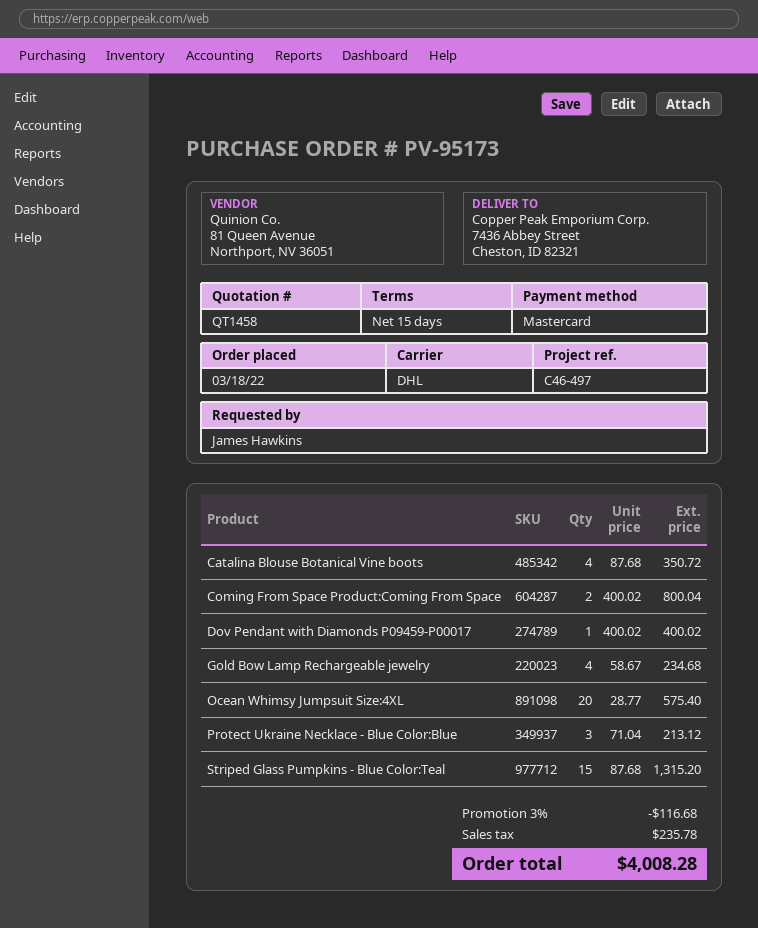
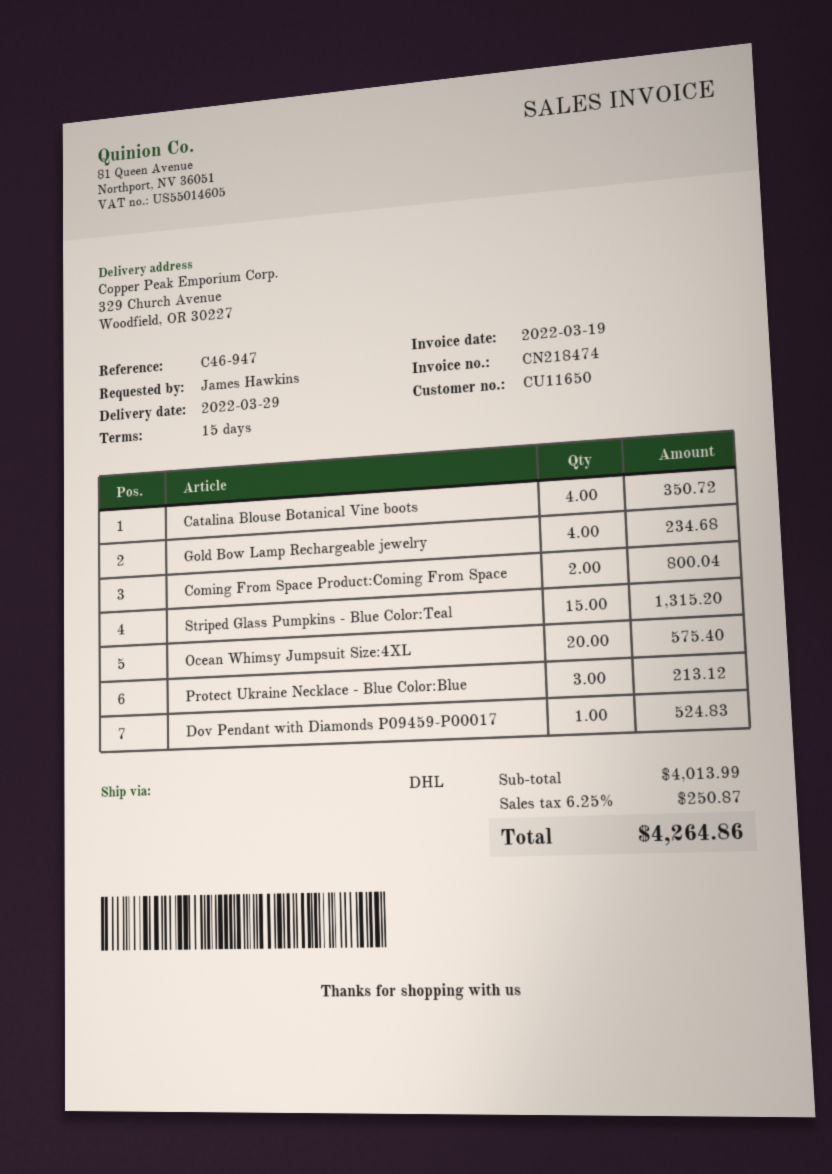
reference: C46-497 -> C46-947
ship to: 7436 Abbey Street, Cheston, ID 82321 -> 329 Church Avenue, Woodfield, OR 30227
Dov Pendant with Diamonds P09459-P00017: 1 for 400.02 -> 1 for 524.83
discount: 3% = 116.68 -> none
tax: 235.78 -> 250.87
total: 4008.28 -> 4264.86

